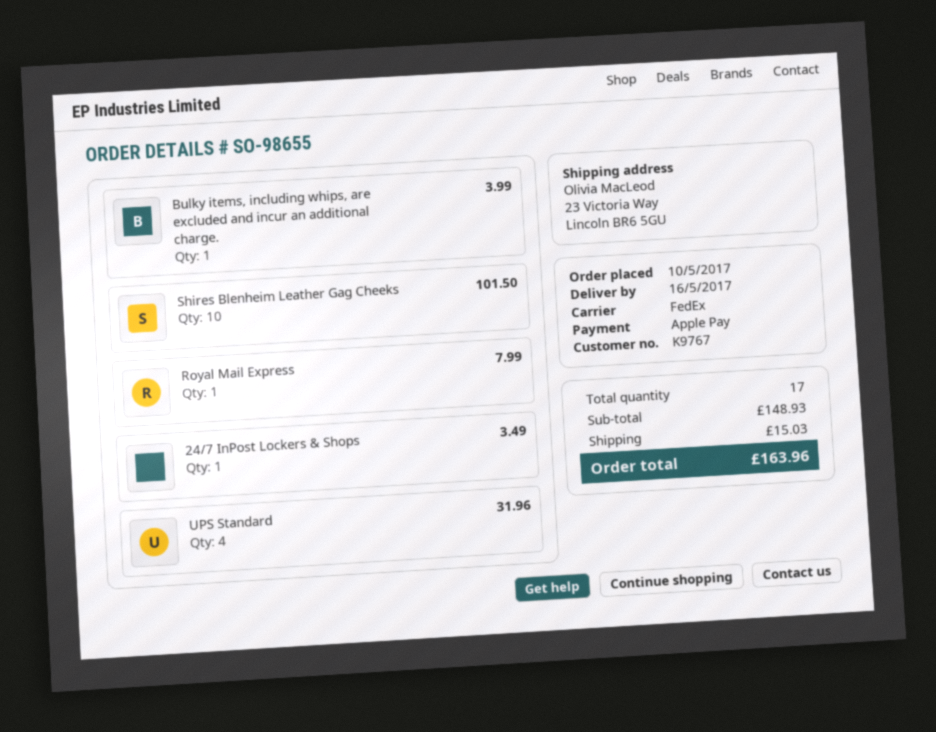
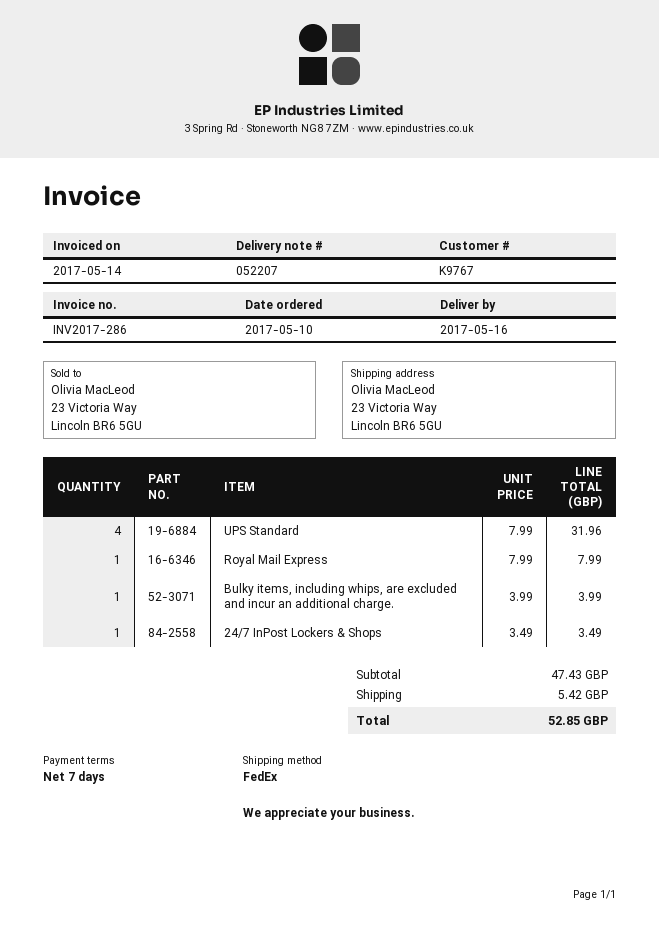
Shires Blenheim Leather Gag Cheeks: 10 for 101.50 -> none
subtotal: 148.93 -> 47.43
shipping: 15.03 -> 5.42
total: 163.96 -> 52.85

